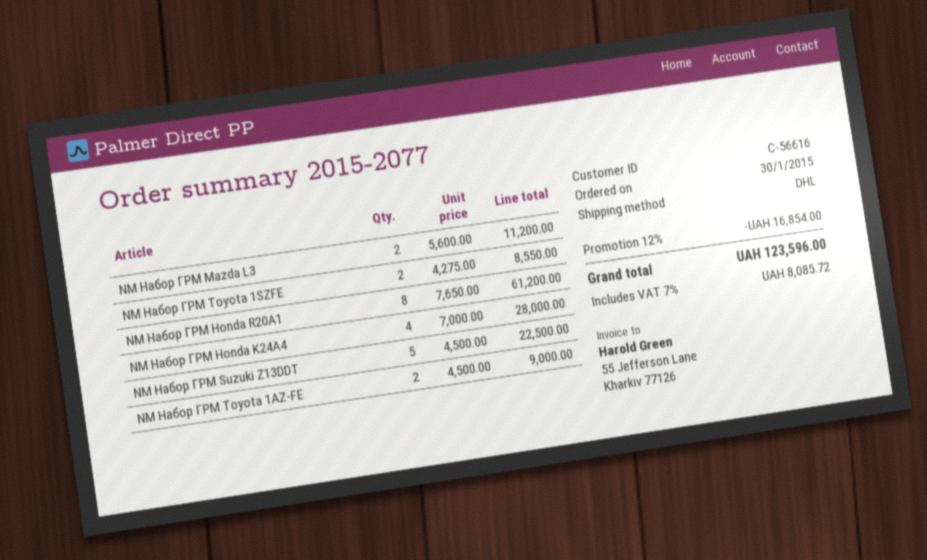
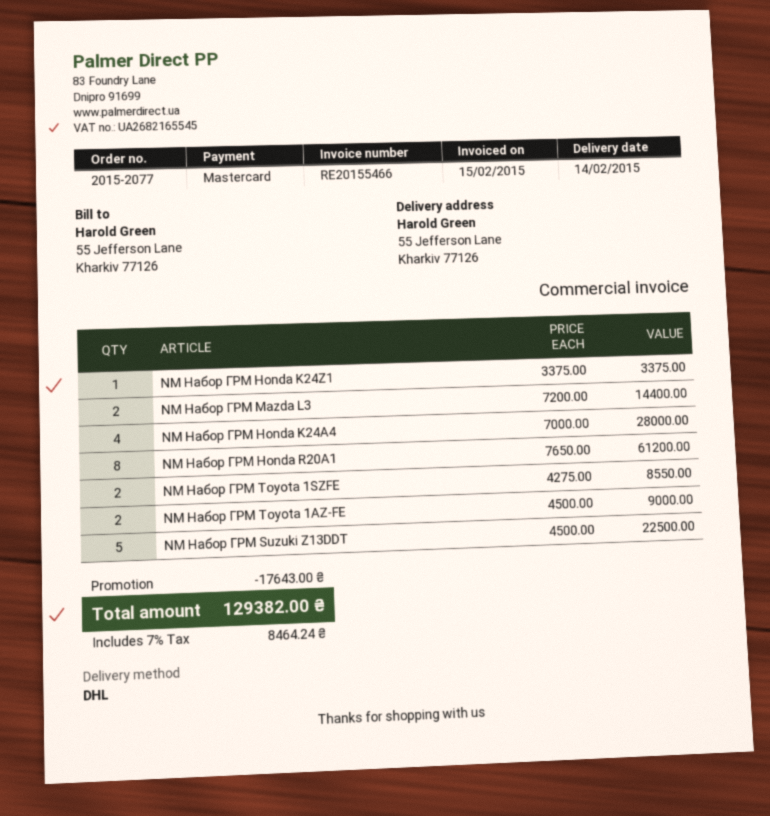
NM Набор ГРМ Mazda L3: 2 x 5600.00 = 11200.00 -> 2 x 7200.00 = 14400.00
NM Набор ГРМ Honda K24Z1: none -> 1 x 3375.00 = 3375.00
discount: 16854.00 -> 17643.00
tax: 7% = 8085.72 -> 7% = 8464.24
total: 123596.00 -> 129382.00

